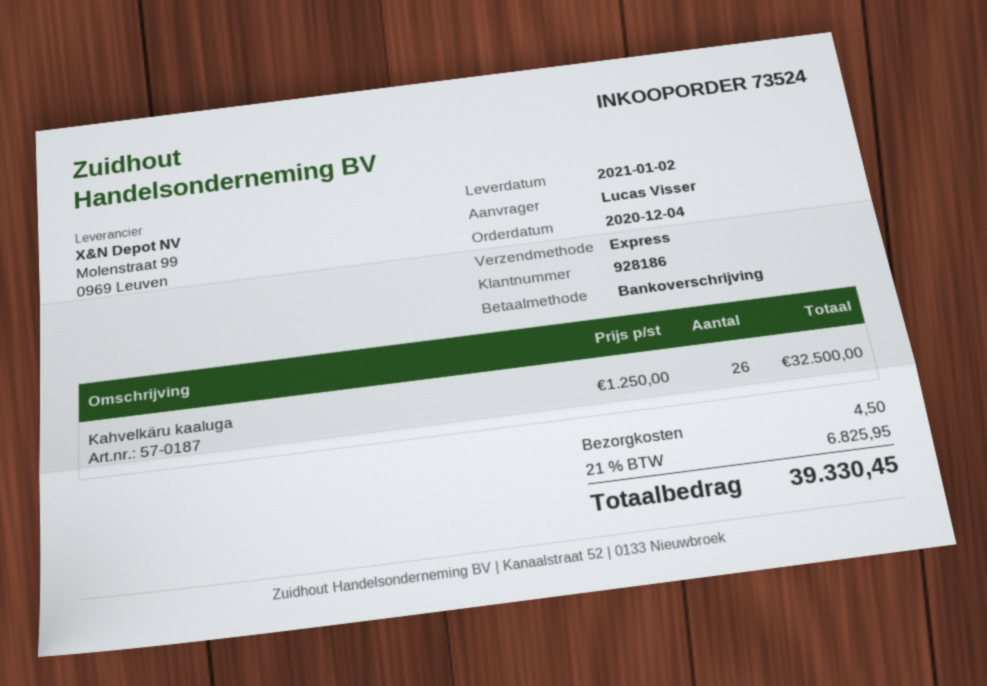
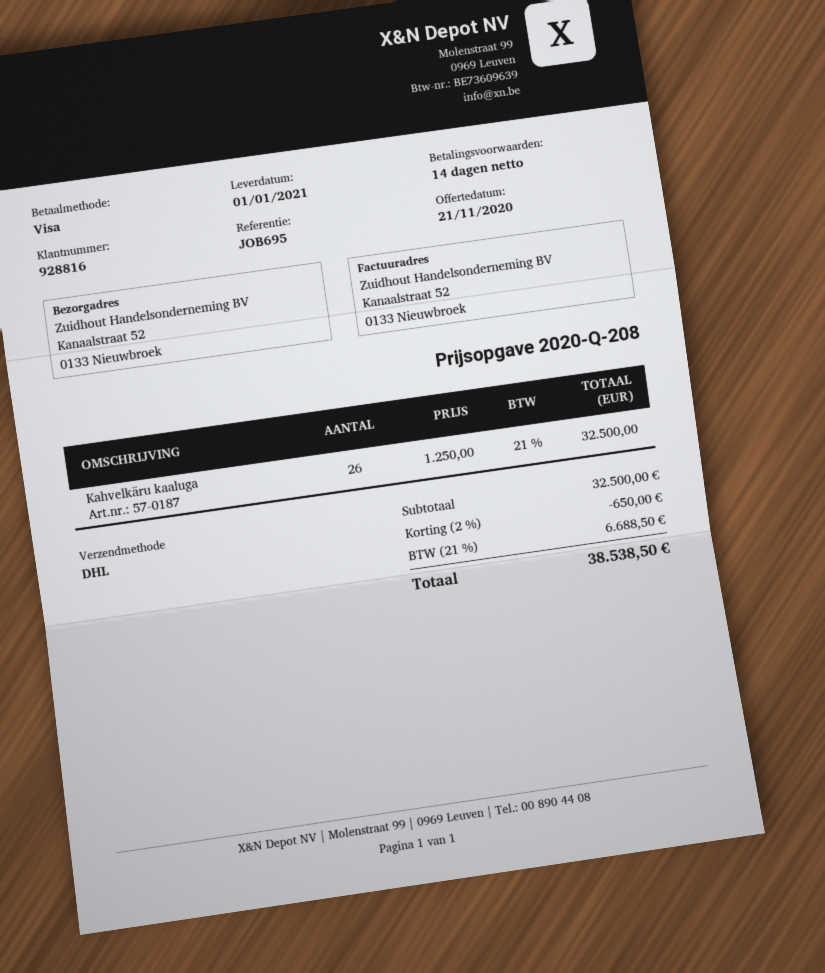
delivery date: 2021-01-02 -> 2021-01-01
customer number: 928186 -> 928816
payment method: bank transfer -> Visa
shipping method: express -> DHL
discount: none -> 2% = 650.00
shipping: 4.50 -> none
tax: 21% = 6825.95 -> 21% = 6688.50
total: 39330.45 -> 38538.50

